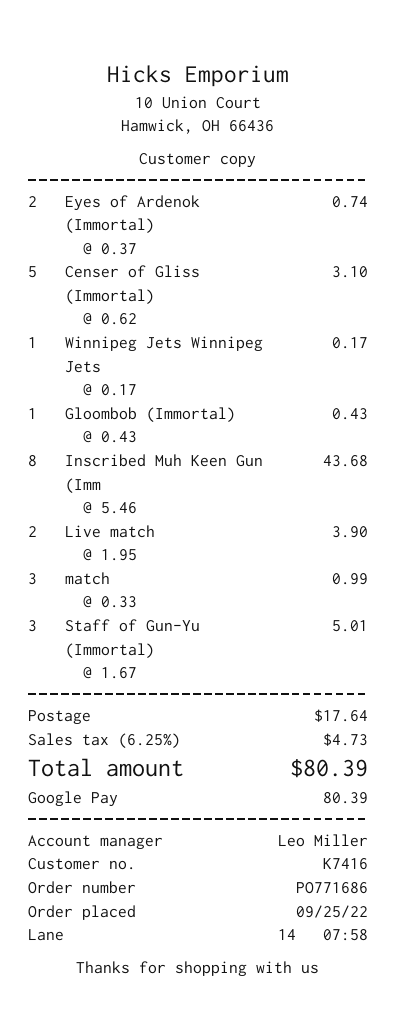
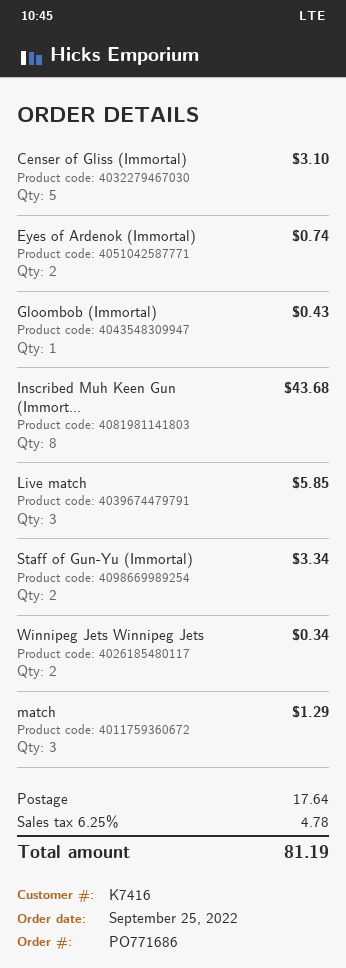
Winnipeg Jets Winnipeg Jets: 1 for 0.17 -> 2 for 0.34
Live match: 2 for 3.90 -> 3 for 5.85
match: 3 for 0.99 -> 3 for 1.29
Staff of Gun-Yu (Immortal): 3 for 5.01 -> 2 for 3.34
tax: 6.25% = 4.73 -> 6.25% = 4.78
total: 80.39 -> 81.19

